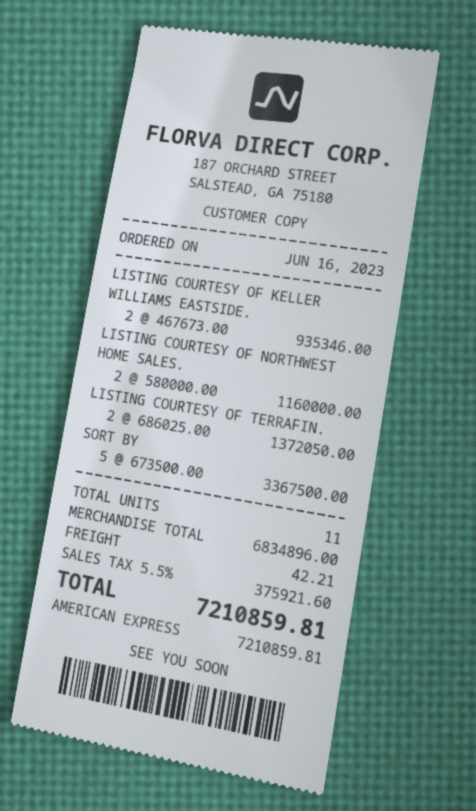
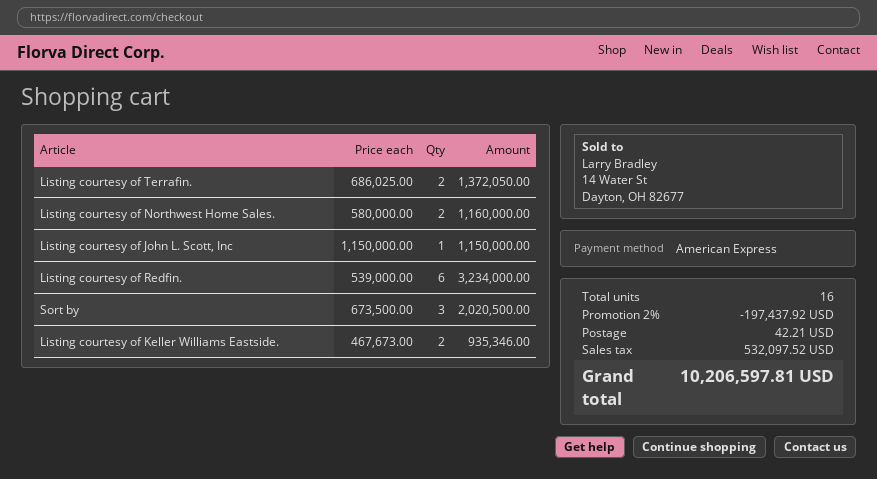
SORT BY: 5 x 673500.00 = 3367500.00 -> 3 x 673500.00 = 2020500.00
Listing courtesy of John L. Scott, Inc: none -> 1 x 1150000.00 = 1150000.00
Listing courtesy of Redfin.: none -> 6 x 539000.00 = 3234000.00
total quantity: 11 -> 16
discount: none -> 2% = 197437.92
tax: 375921.60 -> 532097.52
total: 7210859.81 -> 10206597.81

